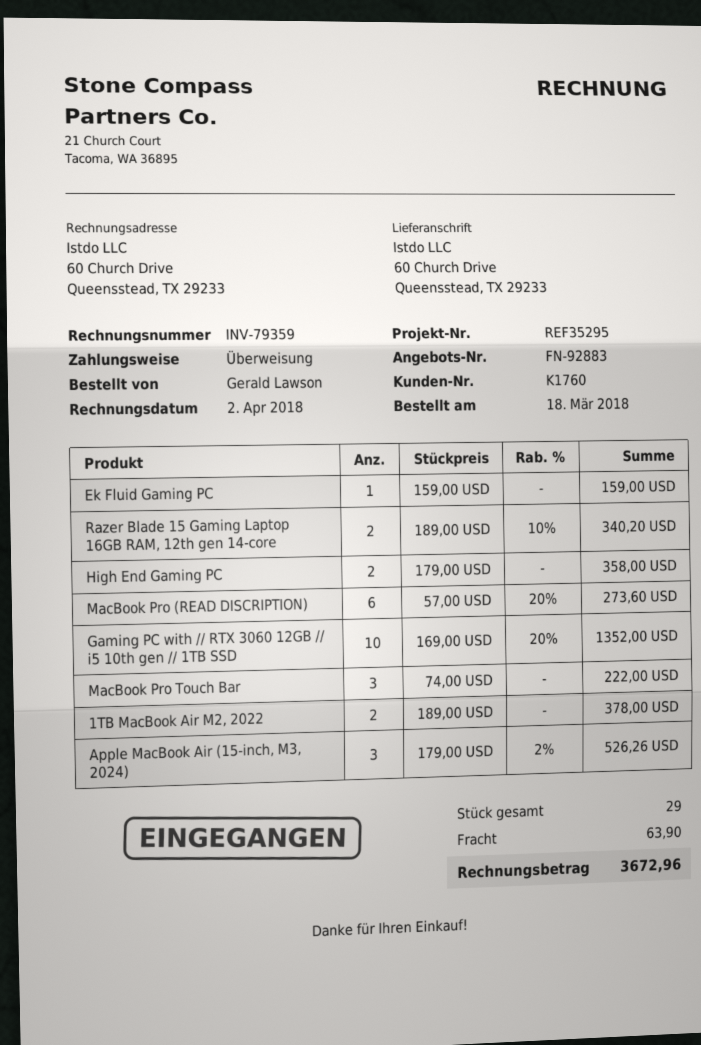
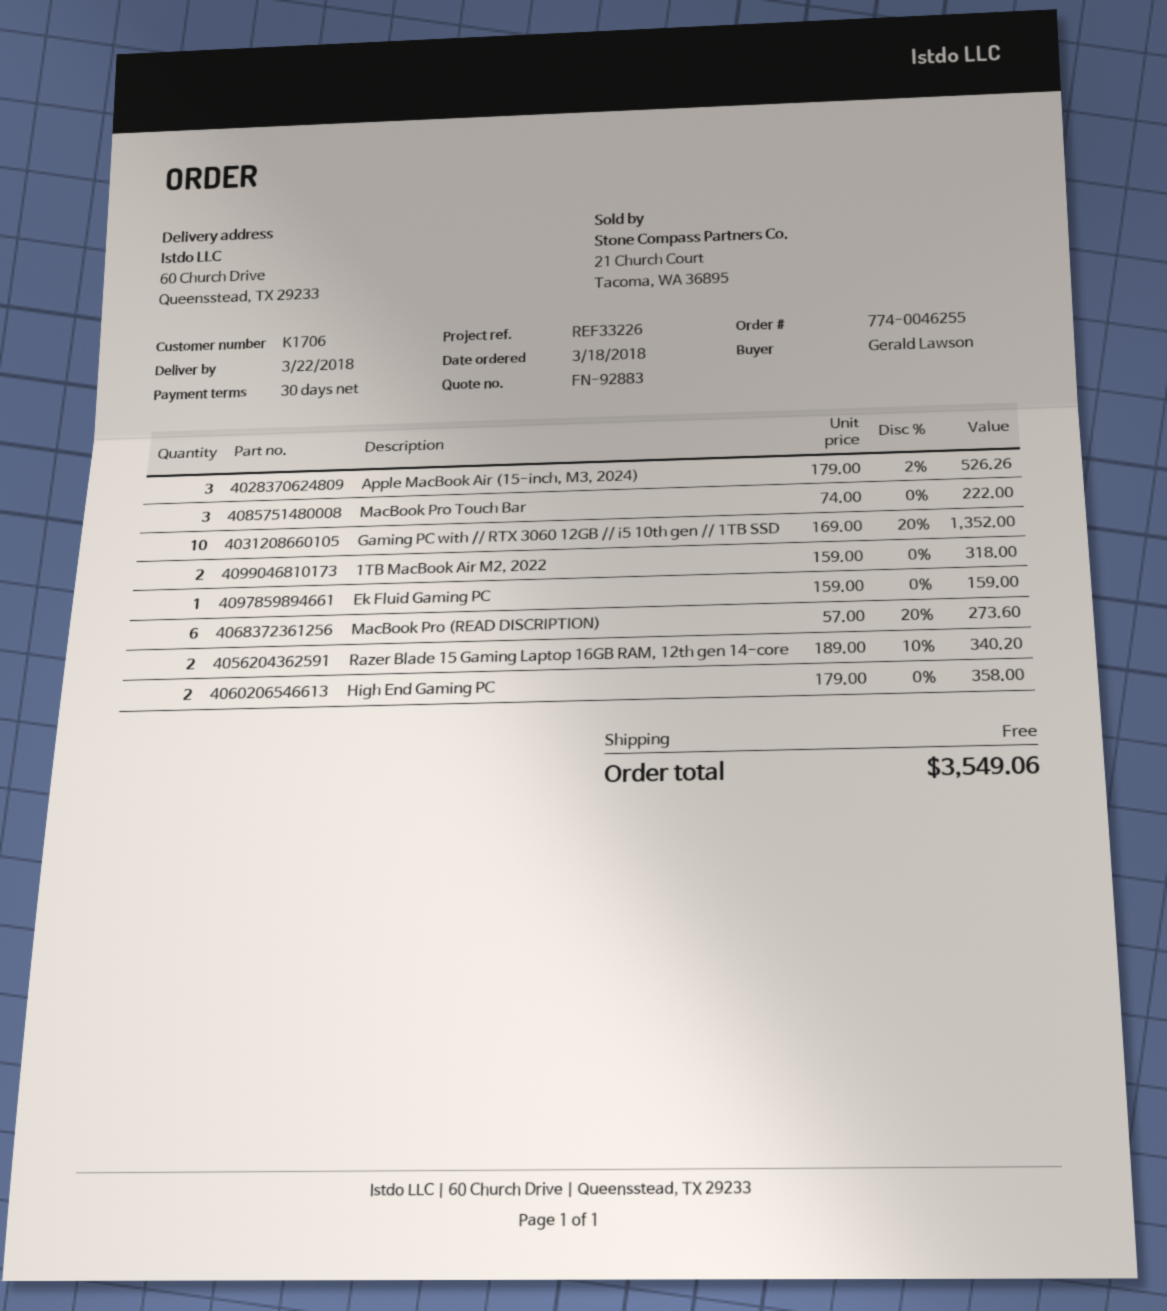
customer number: K1760 -> K1706
reference: REF35295 -> REF33226
1TB MacBook Air M2, 2022: 2 x 189.00 = 378.00 -> 2 x 159.00 = 318.00
shipping: 63.90 -> 0.00
total: 3672.96 -> 3549.06

